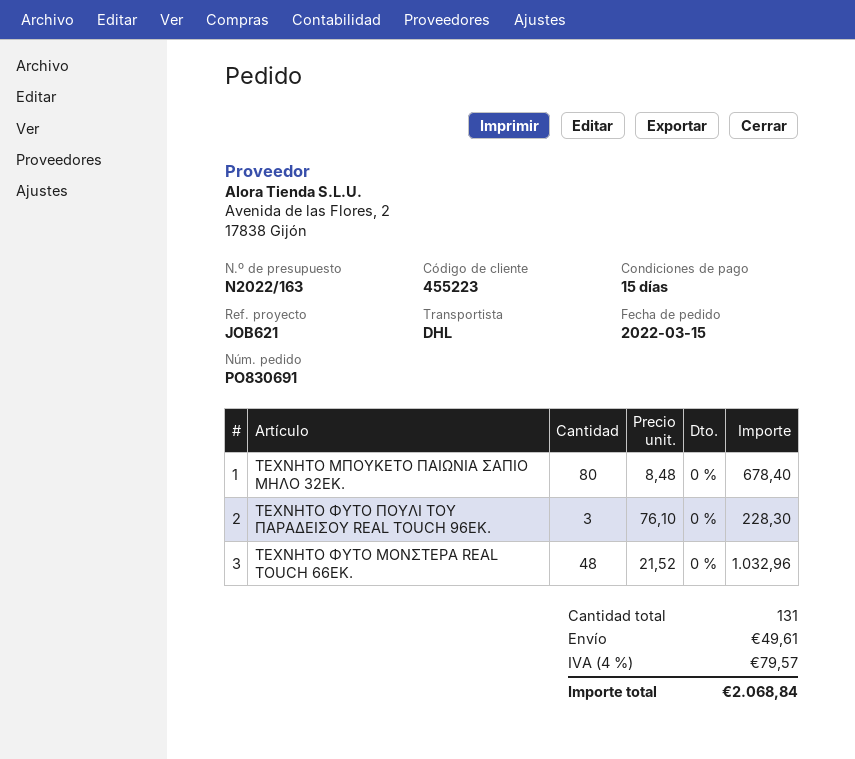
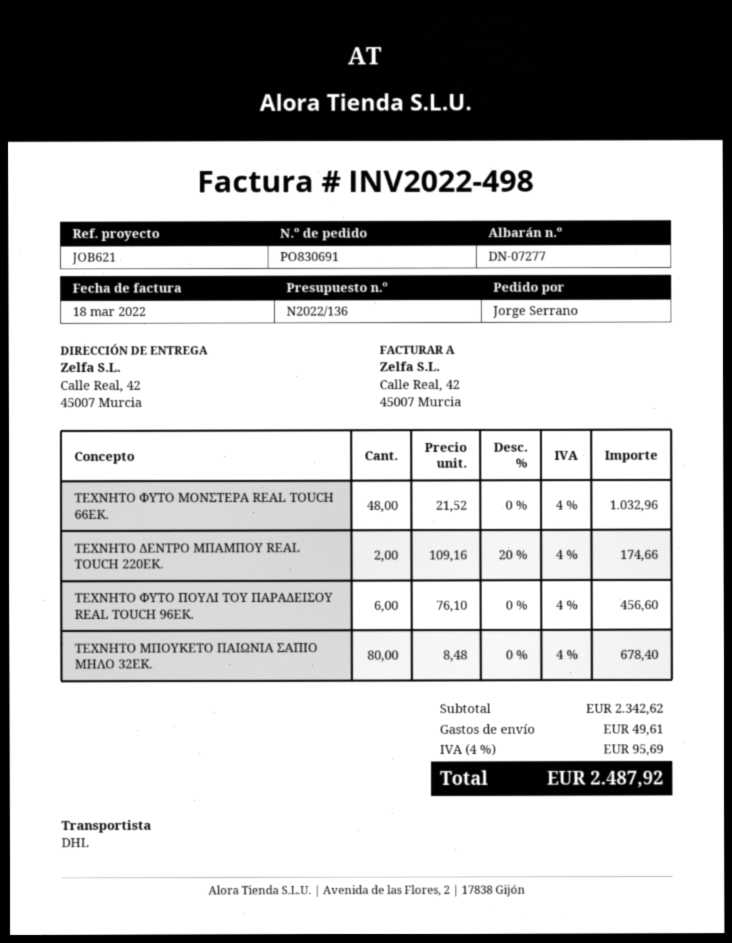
quote number: N2022/163 -> N2022/136
ΤΕΧΝΗΤΟ ΦΥΤΟ ΠΟΥΛΙ ΤΟΥ ΠΑΡΑΔΕΙΣΟΥ REAL TOUCH 96ΕΚ.: 3 x 76.10 = 228.30 -> 6 x 76.10 = 456.60
ΤΕΧΝΗΤΟ ΔΕΝΤΡΟ ΜΠΑΜΠΟΥ REAL TOUCH 220ΕΚ.: none -> 2 x 109.16 - 20% = 174.66
tax: 4% = 79.57 -> 4% = 95.69
total: 2068.84 -> 2487.92

